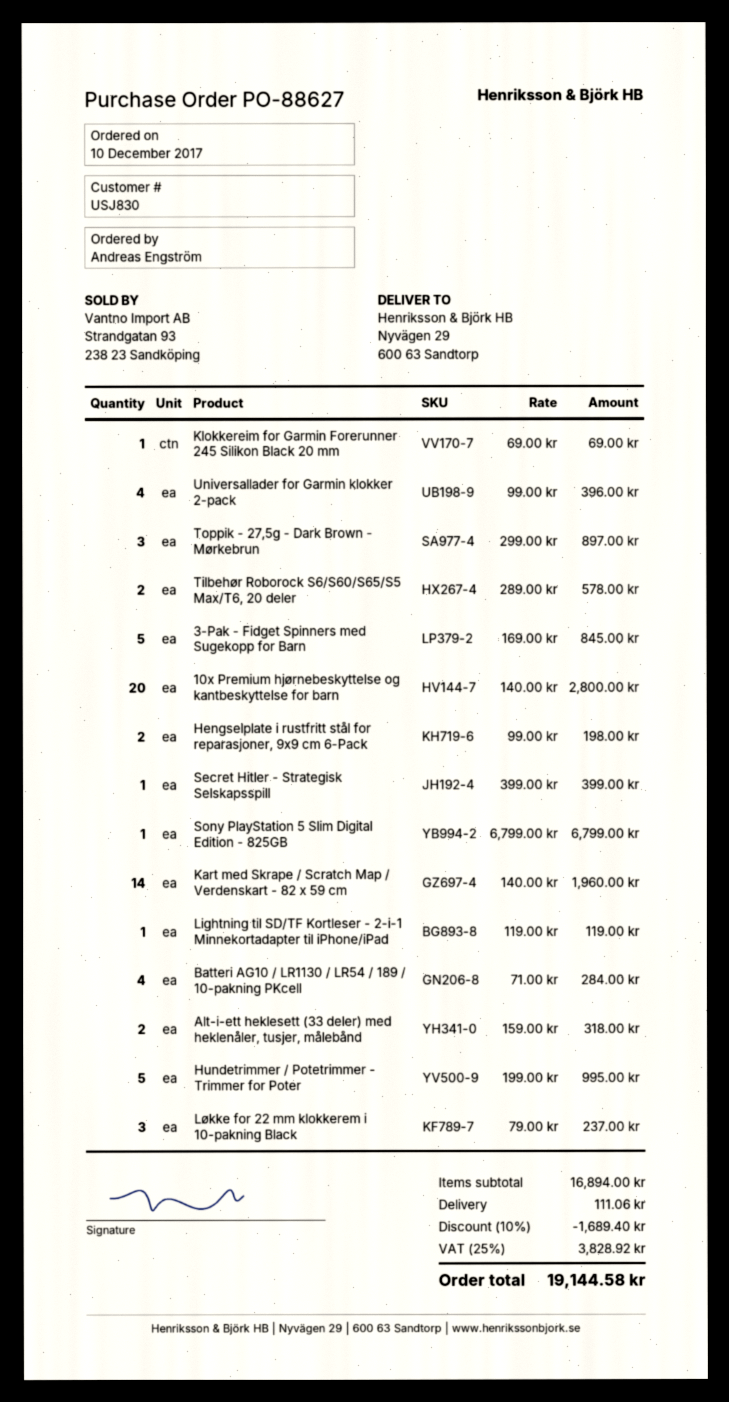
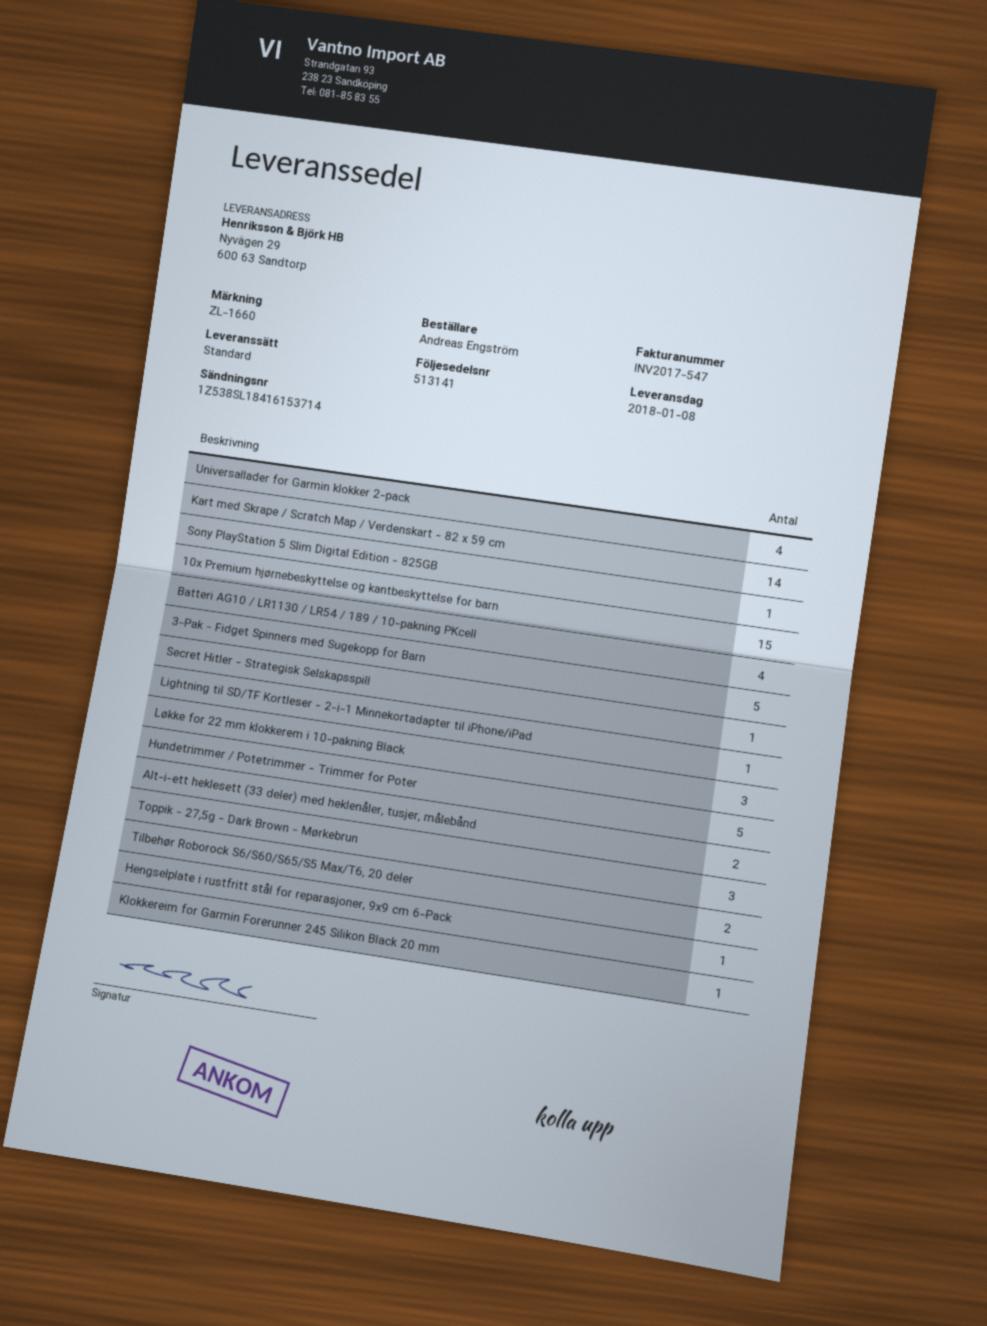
10x Premium hjørnebeskyttelse og kantbeskyttelse for barn: 20 -> 15
Hengselplate i rustfritt stål for reparasjoner, 9x9 cm 6-Pack: 2 -> 1

